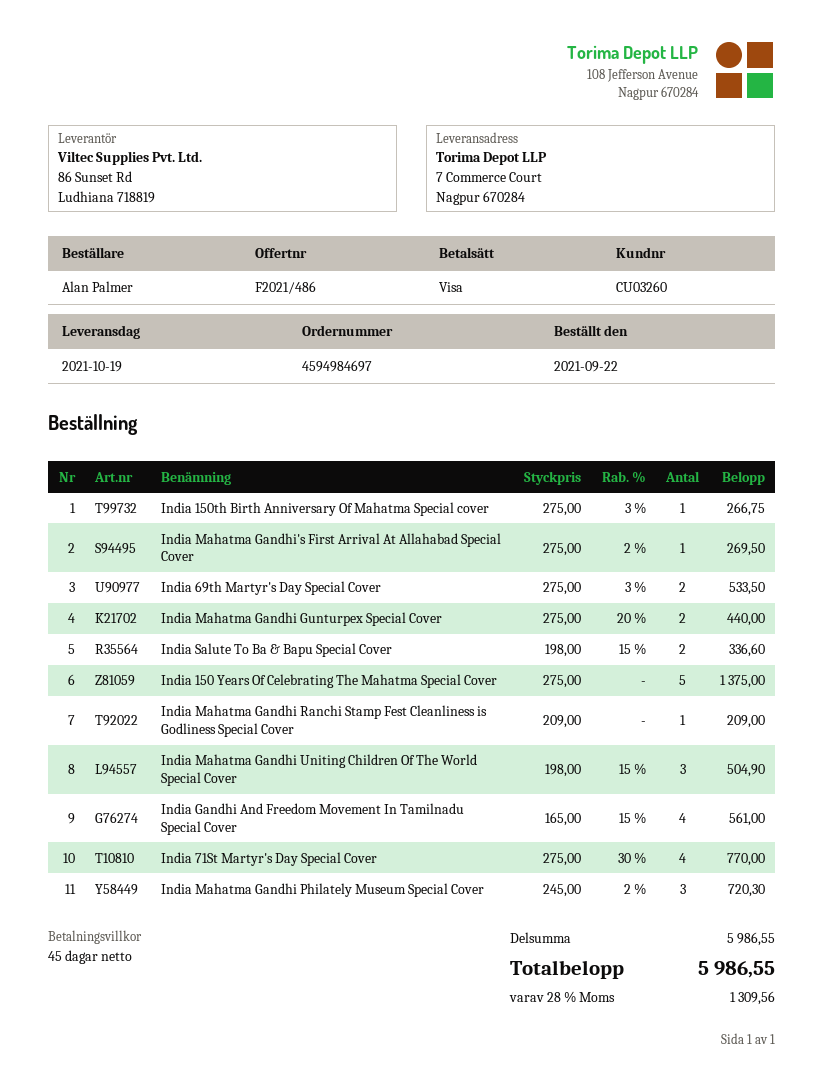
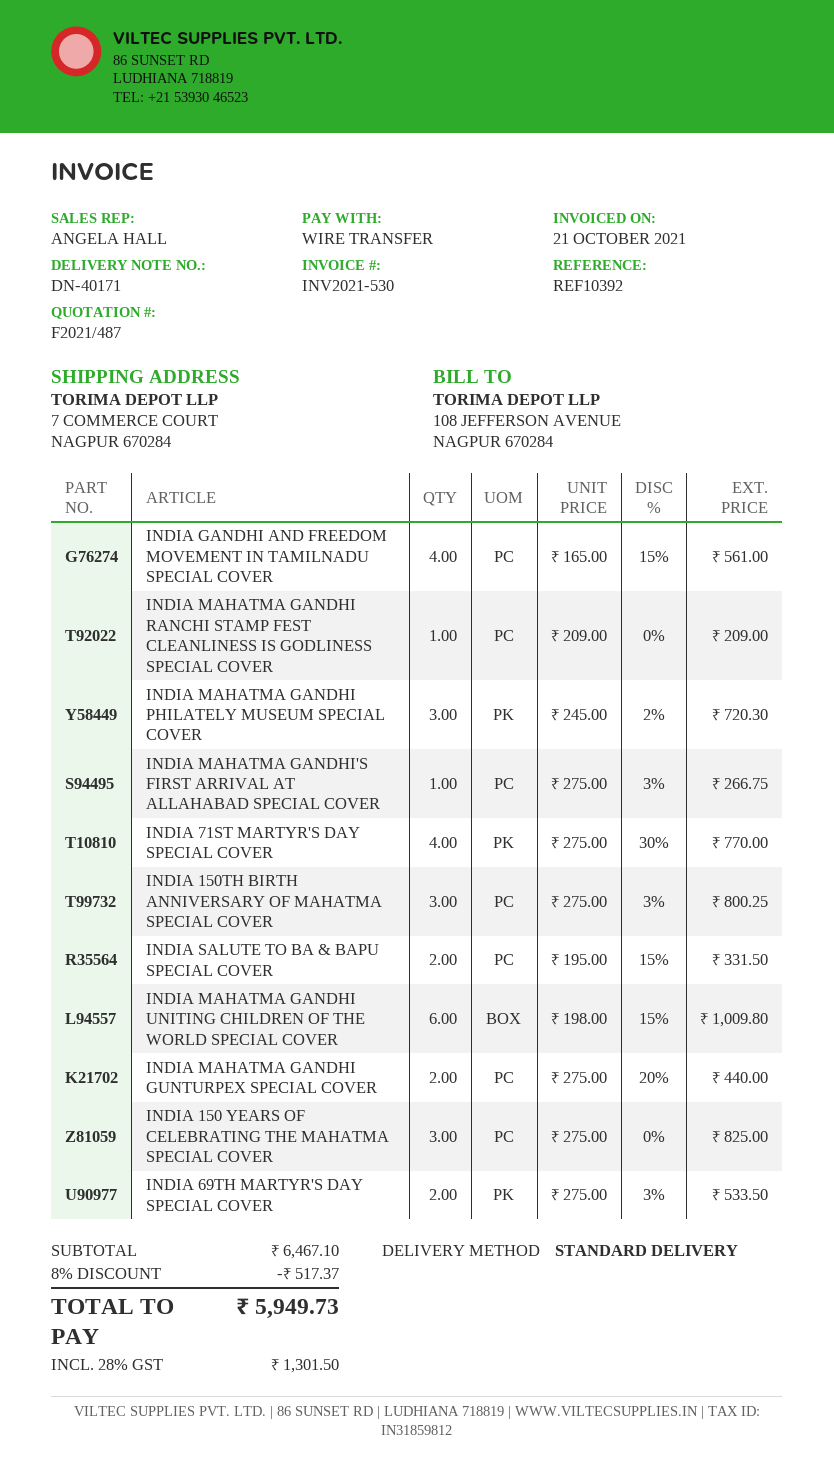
quote number: F2021/486 -> F2021/487
payment method: Visa -> bank transfer
India 150th Birth Anniversary Of Mahatma Special cover: 1 x 275.00 - 3% = 266.75 -> 3 x 275.00 - 3% = 800.25
India Mahatma Gandhi's First Arrival At Allahabad Special Cover: 1 x 275.00 - 2% = 269.50 -> 1 x 275.00 - 3% = 266.75
India Salute To Ba & Bapu Special Cover: 2 x 198.00 - 15% = 336.60 -> 2 x 195.00 - 15% = 331.50
India 150 Years Of Celebrating The Mahatma Special Cover: 5 x 275.00 = 1375.00 -> 3 x 275.00 = 825.00
India Mahatma Gandhi Uniting Children Of The World Special Cover: 3 x 198.00 - 15% = 504.90 -> 6 x 198.00 - 15% = 1009.80
subtotal: 5986.55 -> 6467.10
discount: none -> 8% = 517.37
tax: 28% = 1309.56 -> 28% = 1301.50
total: 5986.55 -> 5949.73

